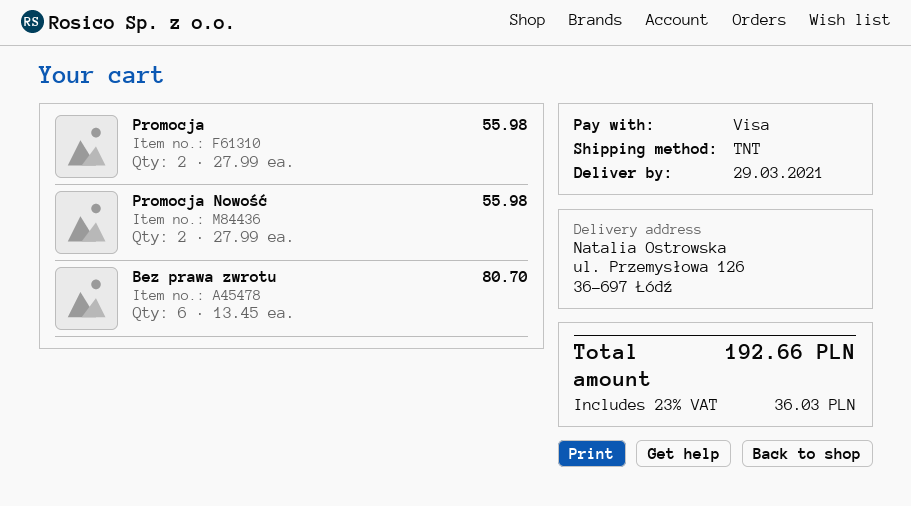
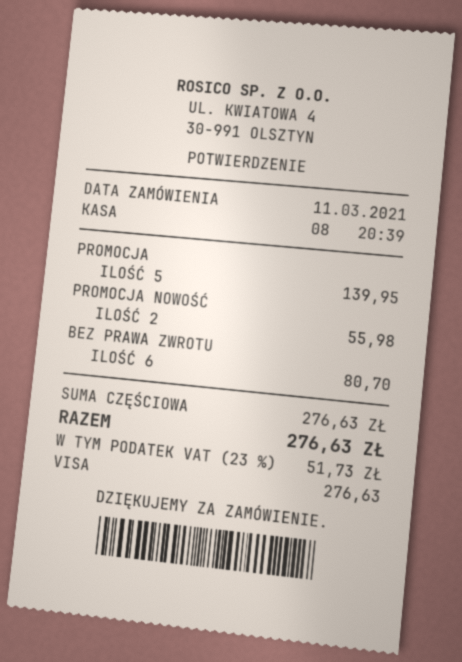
Promocja: 2 for 55.98 -> 5 for 139.95
tax: 23% = 36.03 -> 23% = 51.73
total: 192.66 -> 276.63

